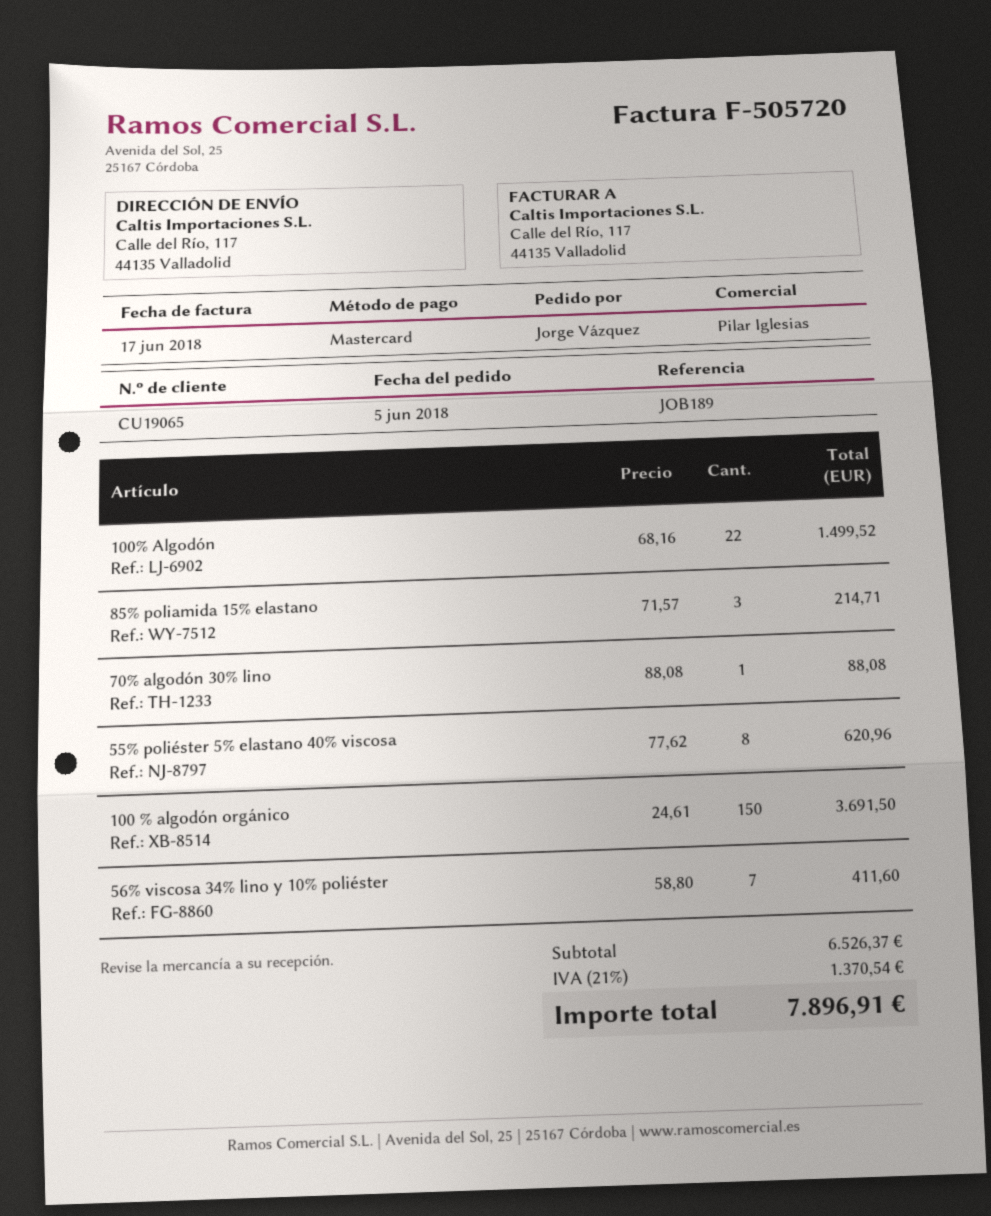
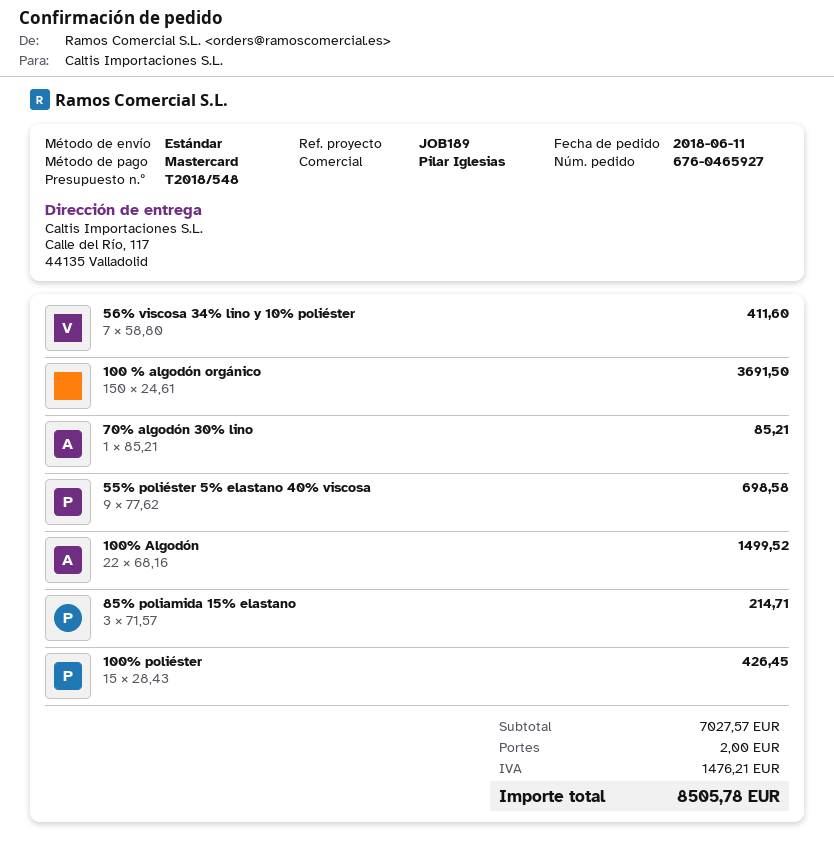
order date: 2018-06-05 -> 2018-06-11
70% algodón 30% lino: 1 x 88.08 = 88.08 -> 1 x 85.21 = 85.21
55% poliéster 5% elastano 40% viscosa: 8 x 77.62 = 620.96 -> 9 x 77.62 = 698.58
100% poliéster: none -> 15 x 28.43 = 426.45
subtotal: 6526.37 -> 7027.57
shipping: none -> 2.00
tax: 1370.54 -> 1476.21
total: 7896.91 -> 8505.78

